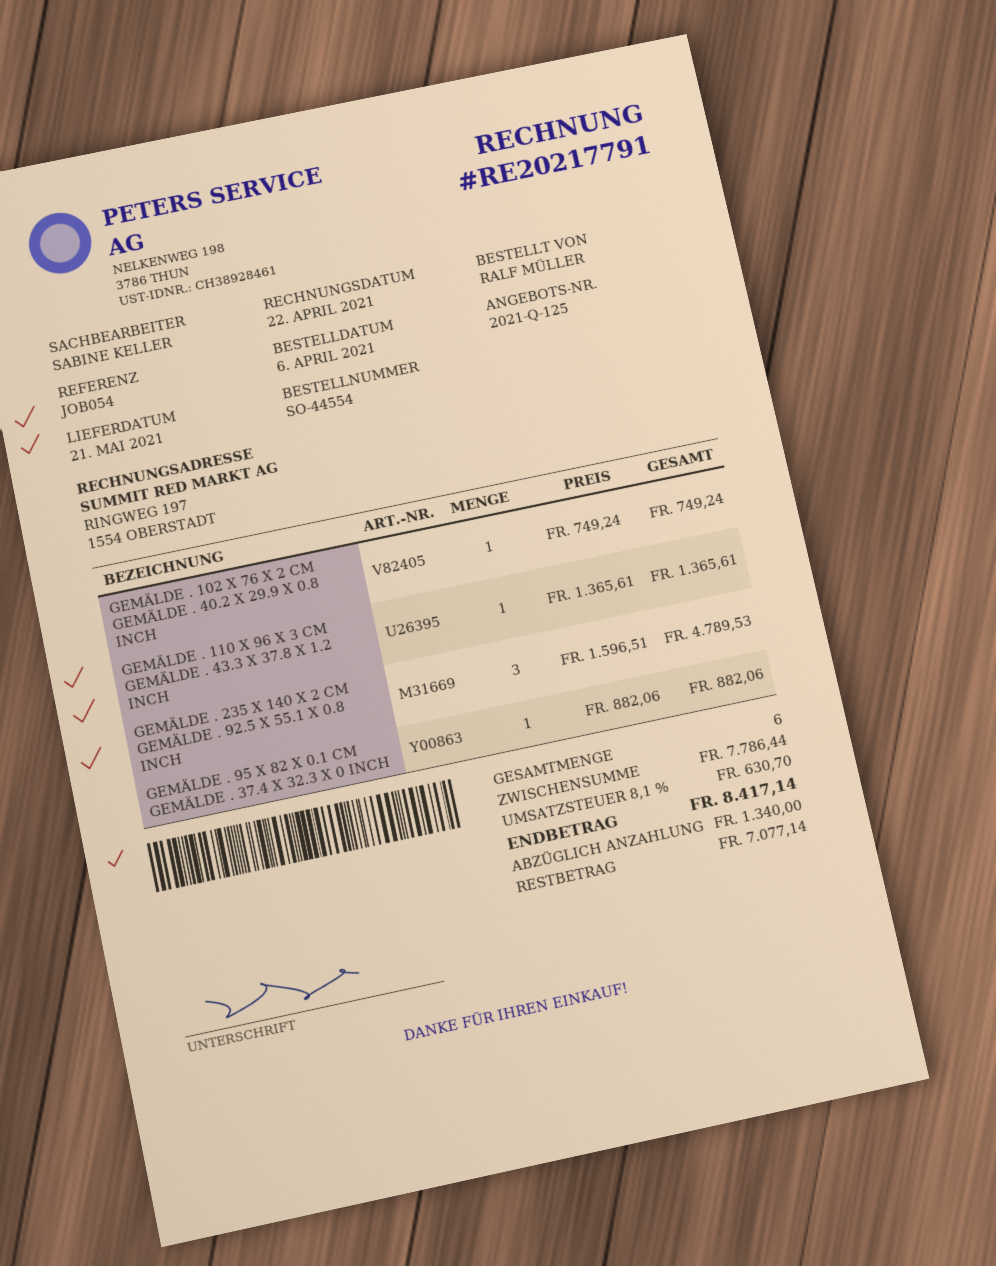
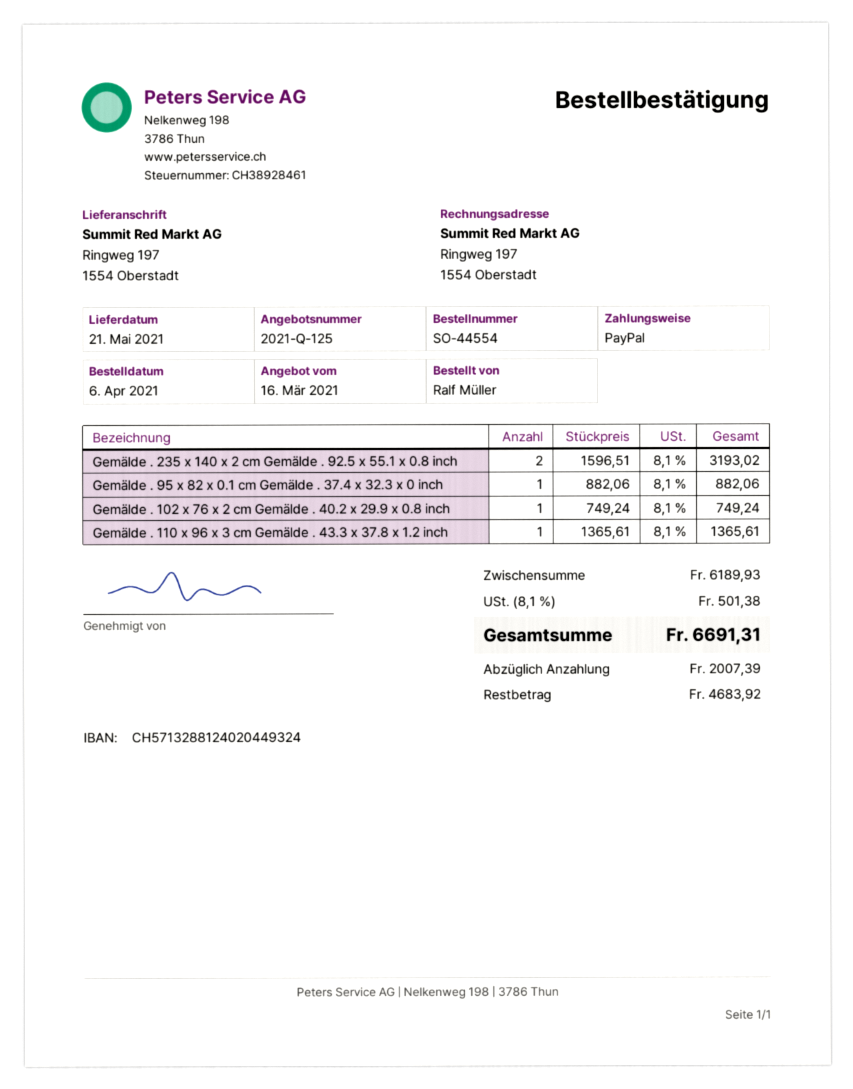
GEMÄLDE . 235 X 140 X 2 CM GEMÄLDE . 92.5 X 55.1 X 0.8 INCH: 3 x 1596.51 = 4789.53 -> 2 x 1596.51 = 3193.02
subtotal: 7786.44 -> 6189.93
tax: 8.1% = 630.70 -> 8.1% = 501.38
total: 8417.14 -> 6691.31
deposit: 1340.00 -> 2007.39
balance: 7077.14 -> 4683.92

